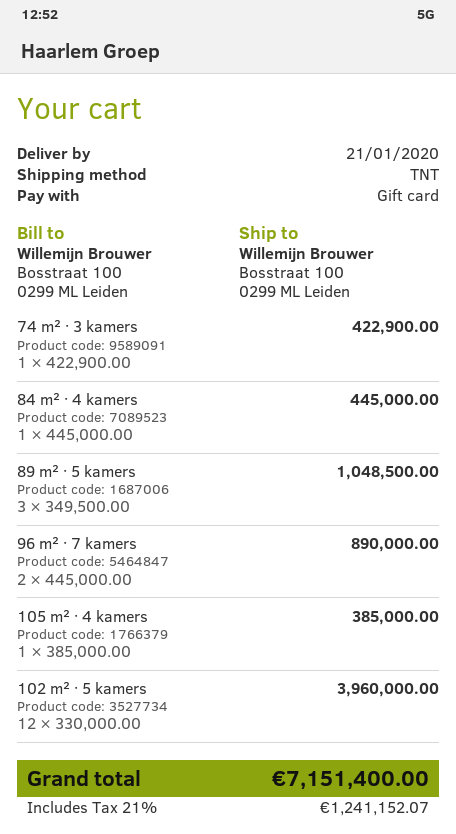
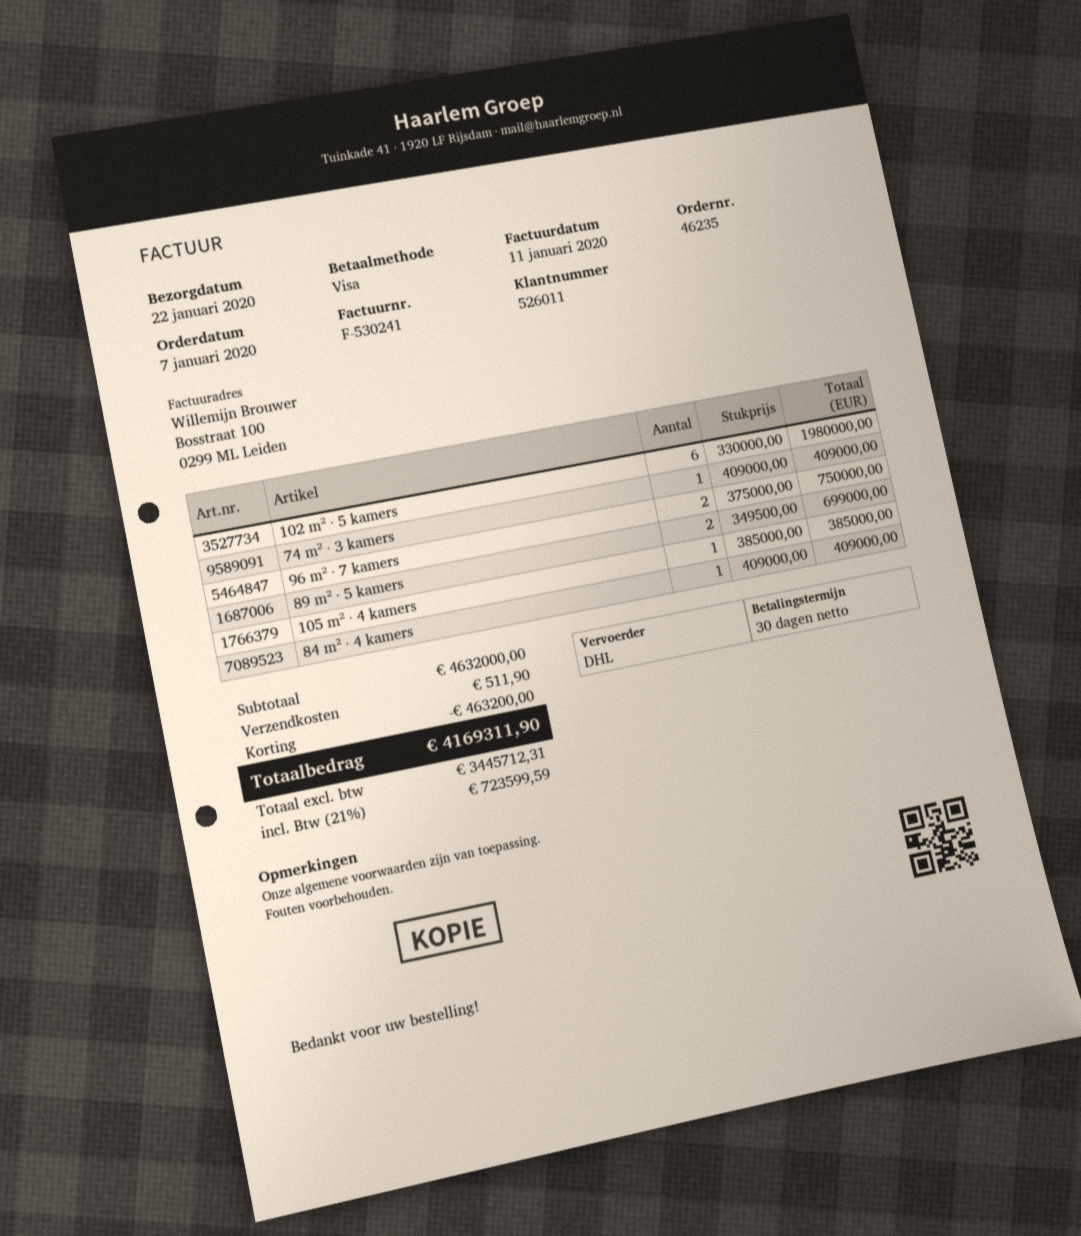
delivery date: 2020-01-21 -> 2020-01-22
payment method: gift card -> Visa
shipping method: TNT -> DHL
74 m² · 3 kamers: 1 x 422900.00 = 422900.00 -> 1 x 409000.00 = 409000.00
84 m² · 4 kamers: 1 x 445000.00 = 445000.00 -> 1 x 409000.00 = 409000.00
89 m² · 5 kamers: 3 x 349500.00 = 1048500.00 -> 2 x 349500.00 = 699000.00
96 m² · 7 kamers: 2 x 445000.00 = 890000.00 -> 2 x 375000.00 = 750000.00
102 m² · 5 kamers: 12 x 330000.00 = 3960000.00 -> 6 x 330000.00 = 1980000.00
discount: none -> 463200.00
shipping: none -> 511.90
tax: 21% = 1241152.07 -> 21% = 723599.59
total: 7151400.00 -> 4169311.90

